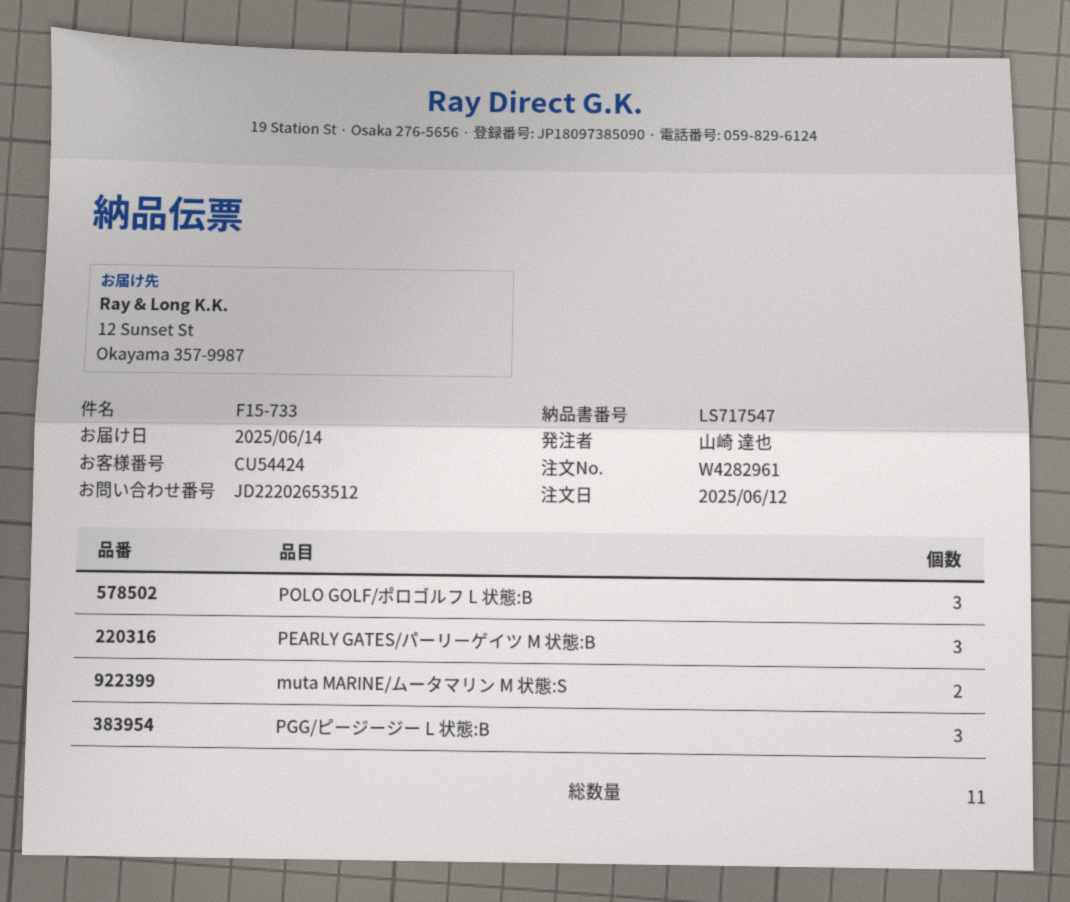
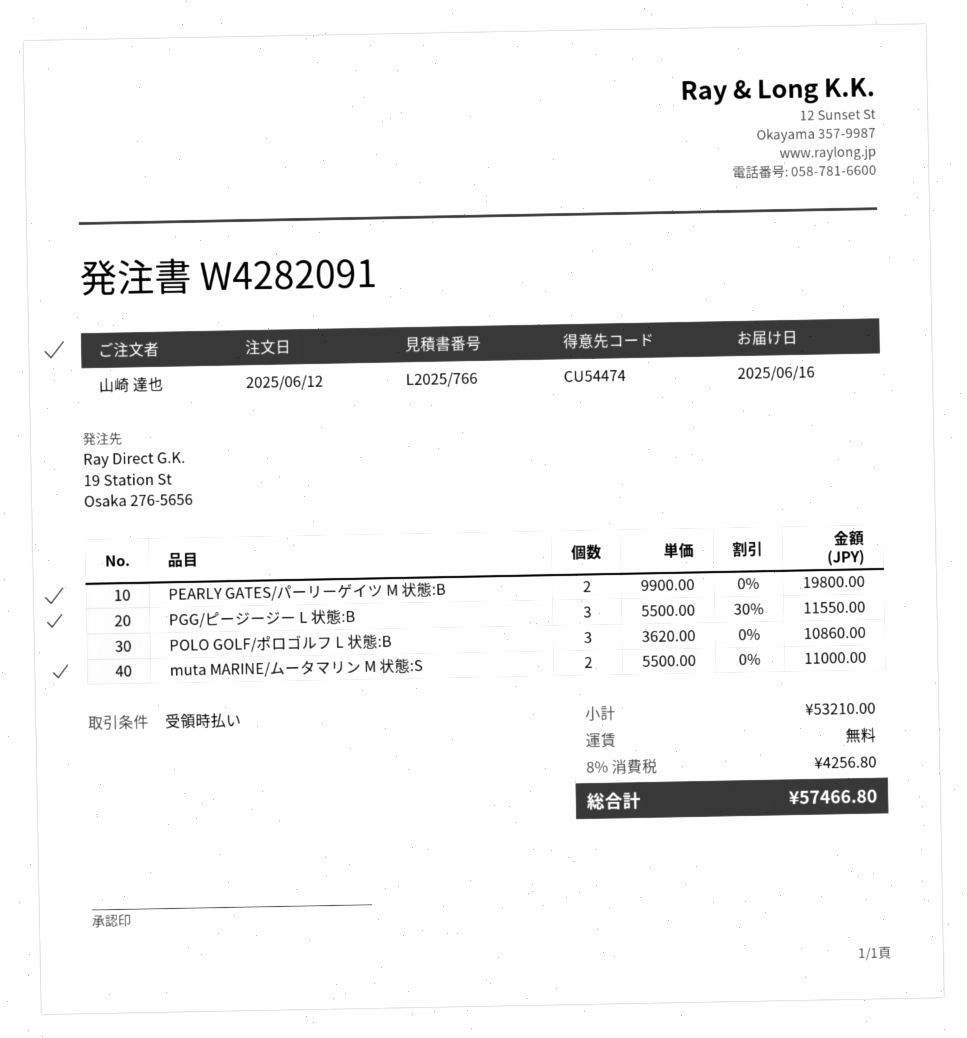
order number: W4282961 -> W4282091
delivery date: 2025-06-14 -> 2025-06-16
customer number: CU54424 -> CU54474
PEARLY GATES/パーリーゲイツ M 状態:B: 3 -> 2

